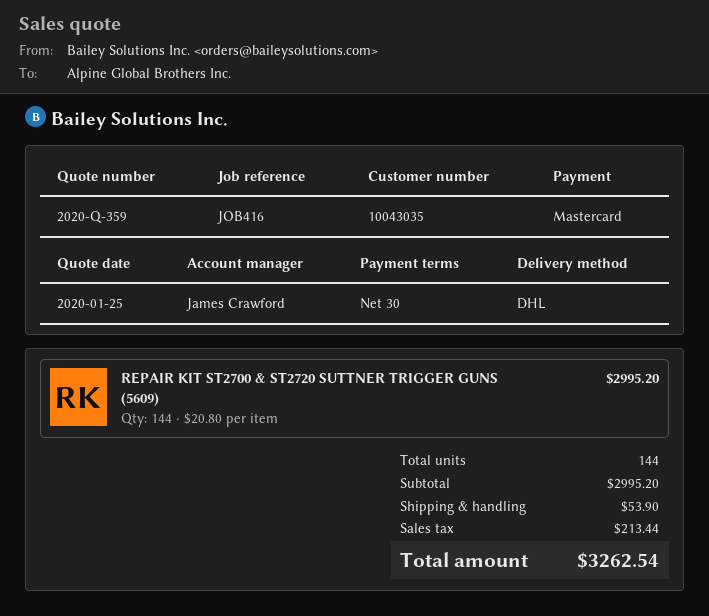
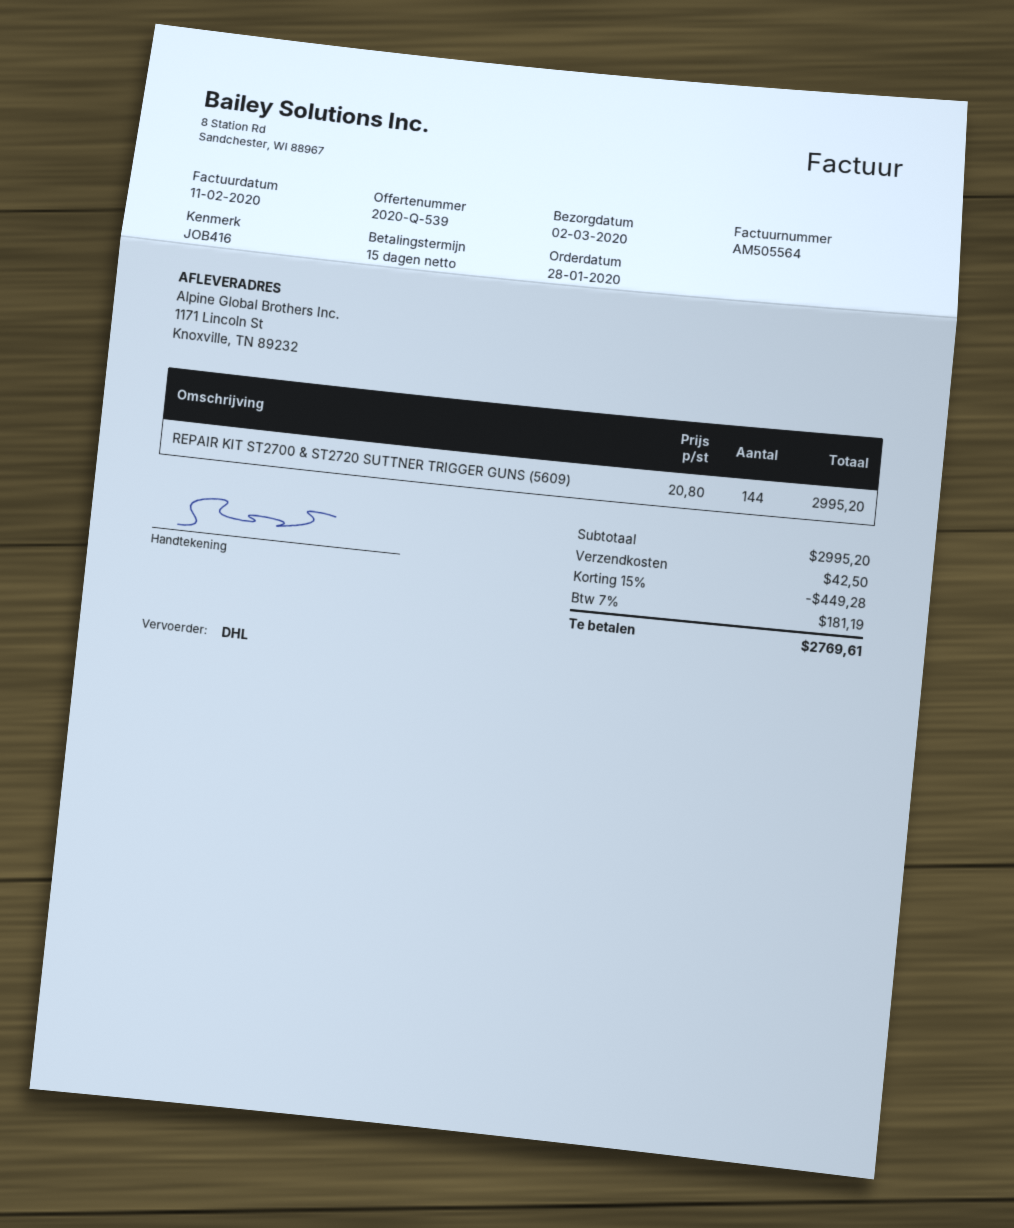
quote number: 2020-Q-359 -> 2020-Q-539
payment terms: 30 days -> 15 days
discount: none -> 15% = 449.28
shipping: 53.90 -> 42.50
tax: 213.44 -> 181.19
total: 3262.54 -> 2769.61

